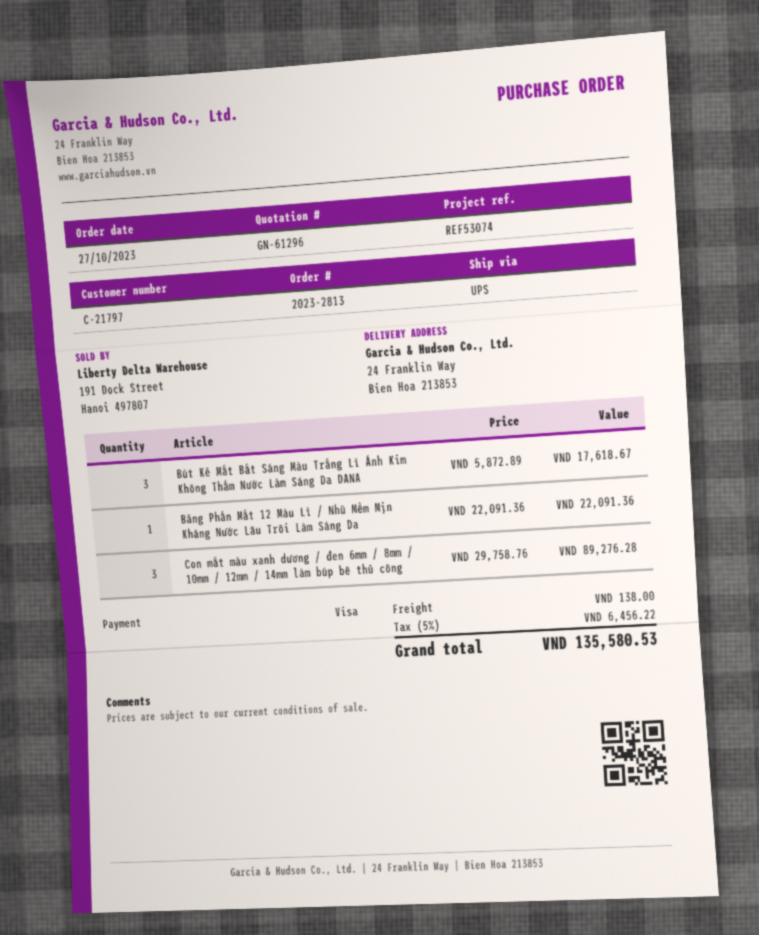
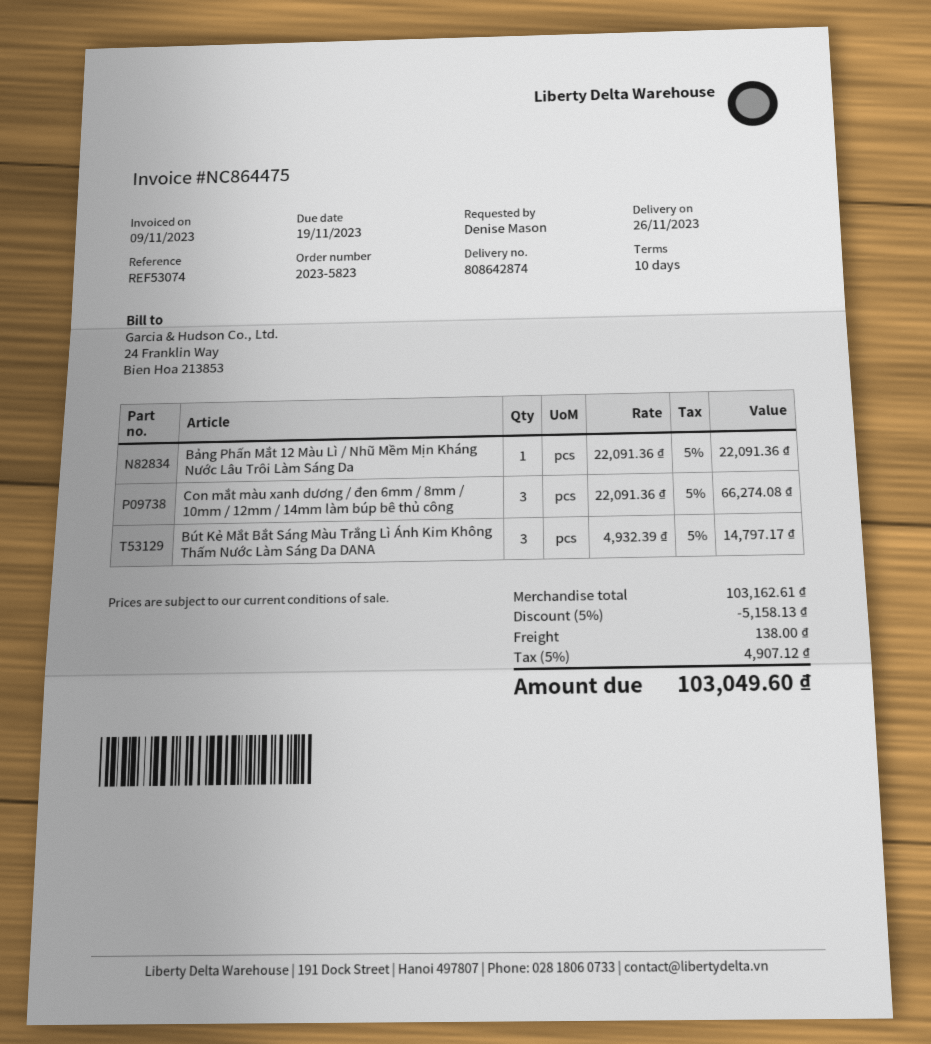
order number: 2023-2813 -> 2023-5823
Bút Kẻ Mắt Bắt Sáng Màu Trắng Lì Ánh Kim Không Thấm Nước Làm Sáng Da DANA: 3 x 5872.89 = 17618.67 -> 3 x 4932.39 = 14797.17
Con mắt màu xanh dương / đen 6mm / 8mm / 10mm / 12mm / 14mm làm búp bê thủ công: 3 x 29758.76 = 89276.28 -> 3 x 22091.36 = 66274.08
discount: none -> 5% = 5158.13
tax: 5% = 6456.22 -> 5% = 4907.12
total: 135580.53 -> 103049.60

